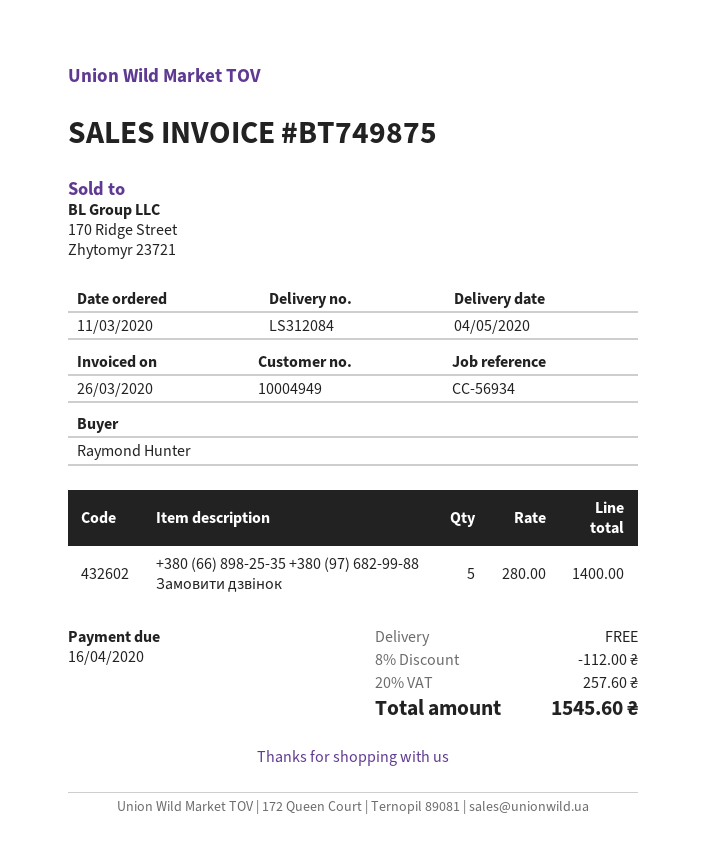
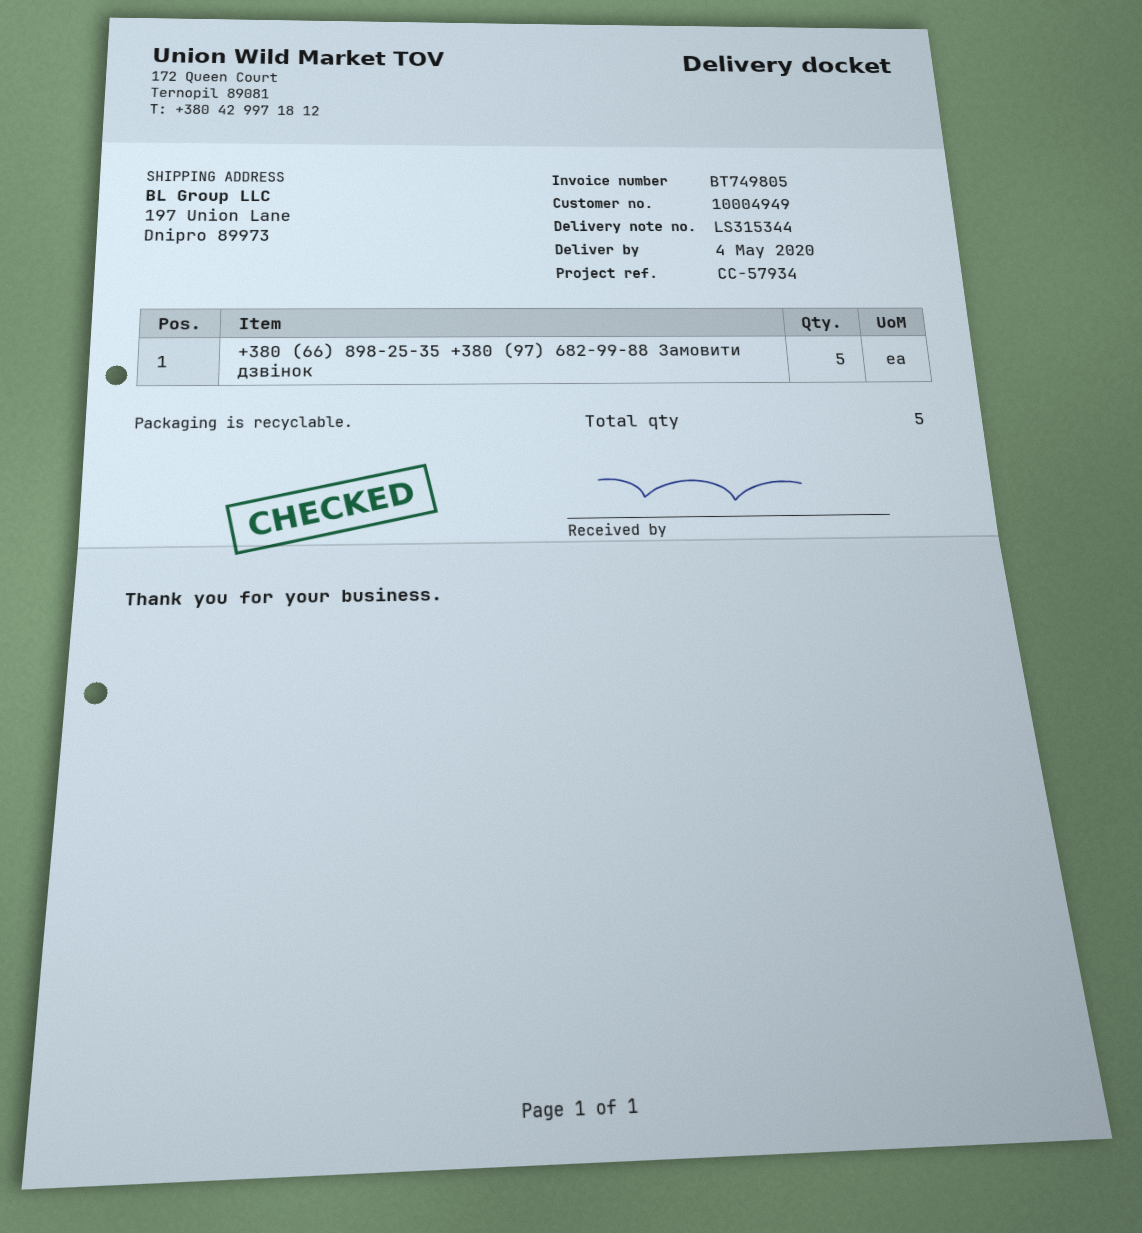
delivery note number: LS312084 -> LS315344
invoice number: BT749875 -> BT749805
reference: CC-56934 -> CC-57934

